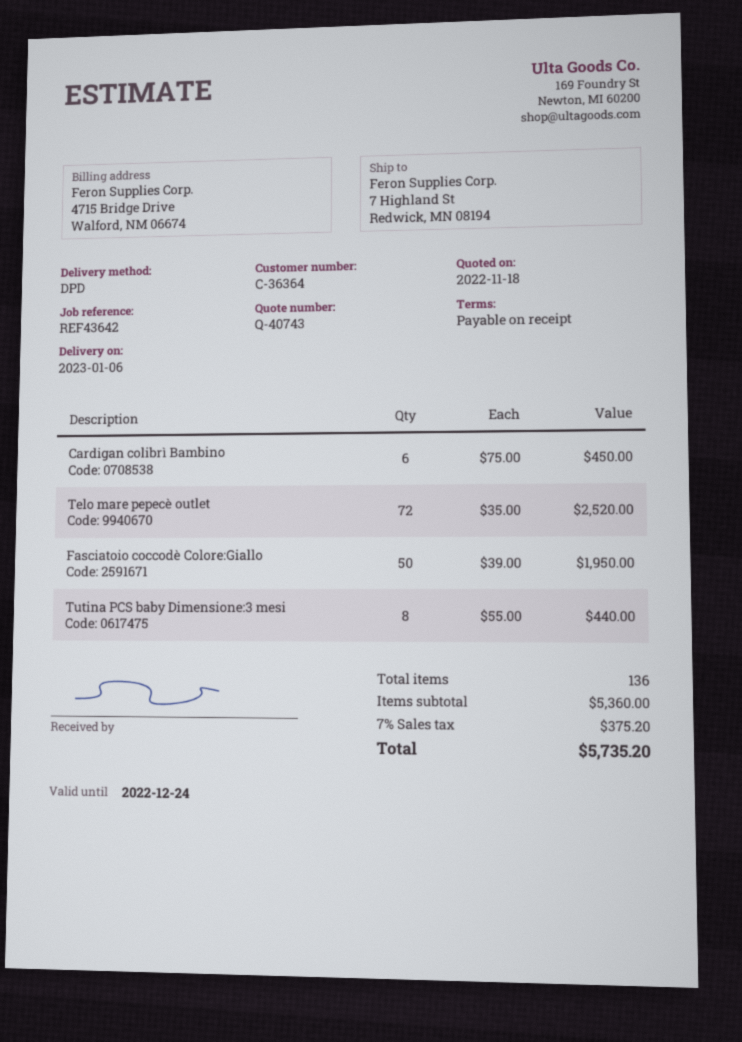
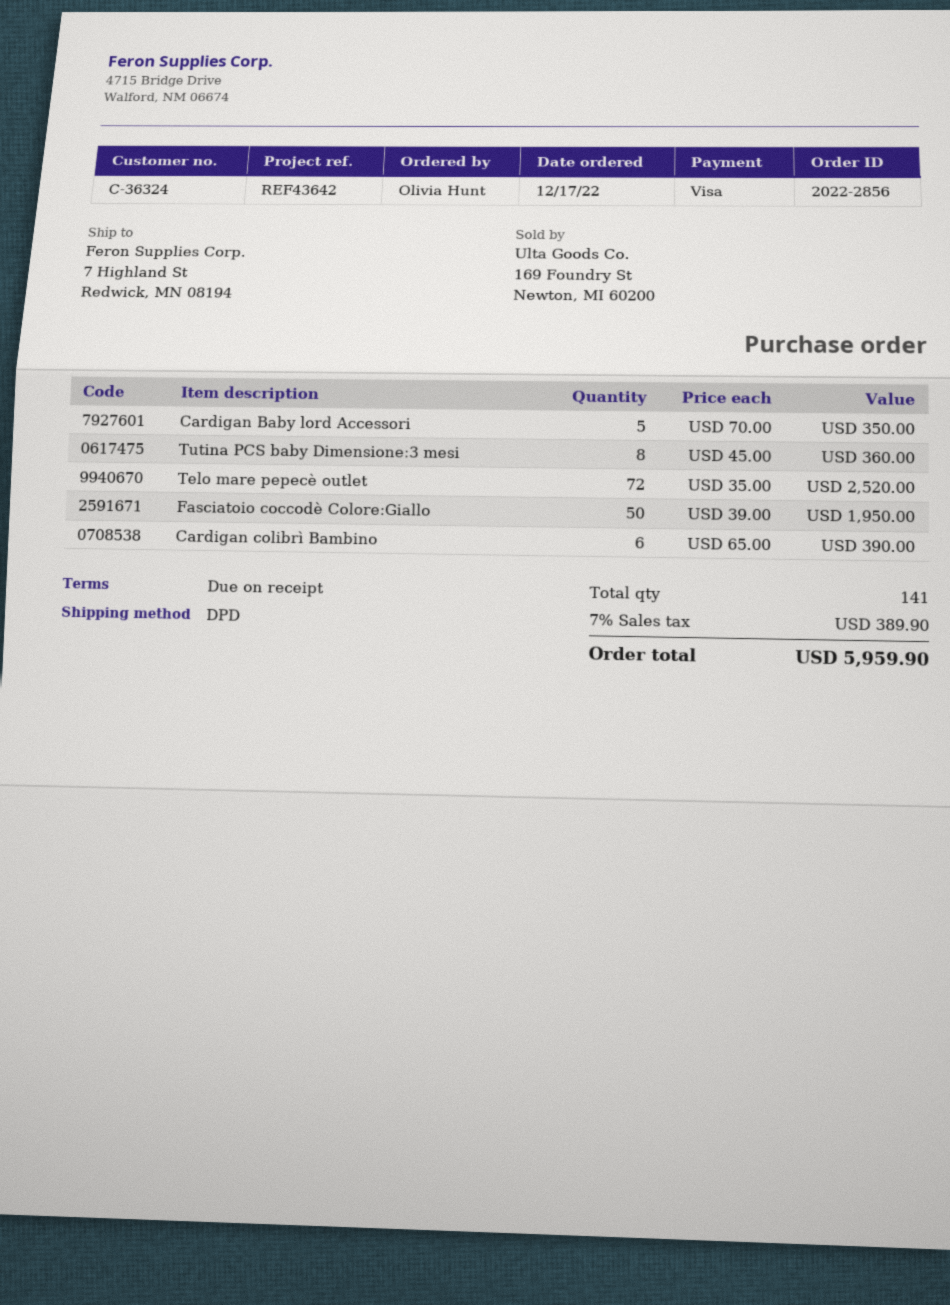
customer number: C-36364 -> C-36324
Cardigan colibrì Bambino: 6 x 75.00 = 450.00 -> 6 x 65.00 = 390.00
Tutina PCS baby Dimensione:3 mesi: 8 x 55.00 = 440.00 -> 8 x 45.00 = 360.00
Cardigan Baby lord Accessori: none -> 5 x 70.00 = 350.00
total quantity: 136 -> 141
tax: 7% = 375.20 -> 7% = 389.90
total: 5735.20 -> 5959.90

